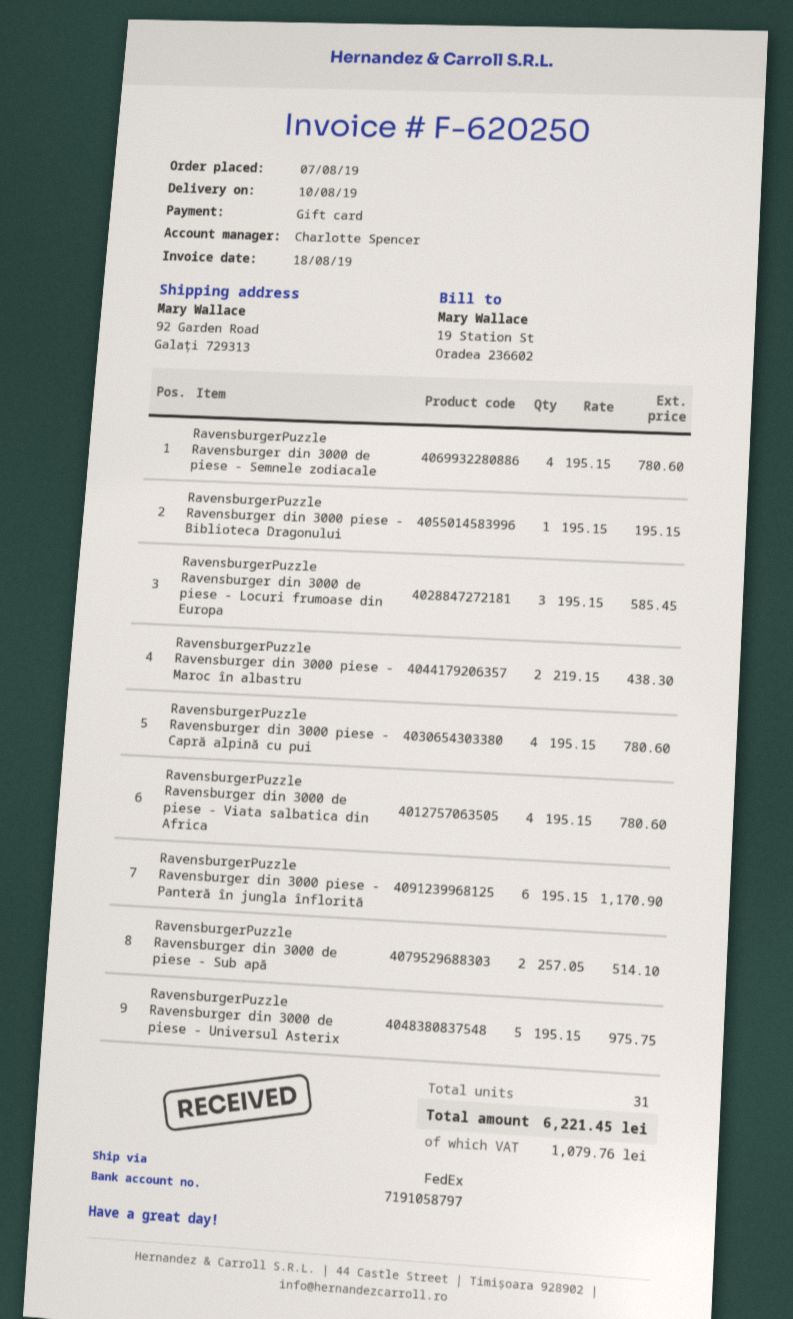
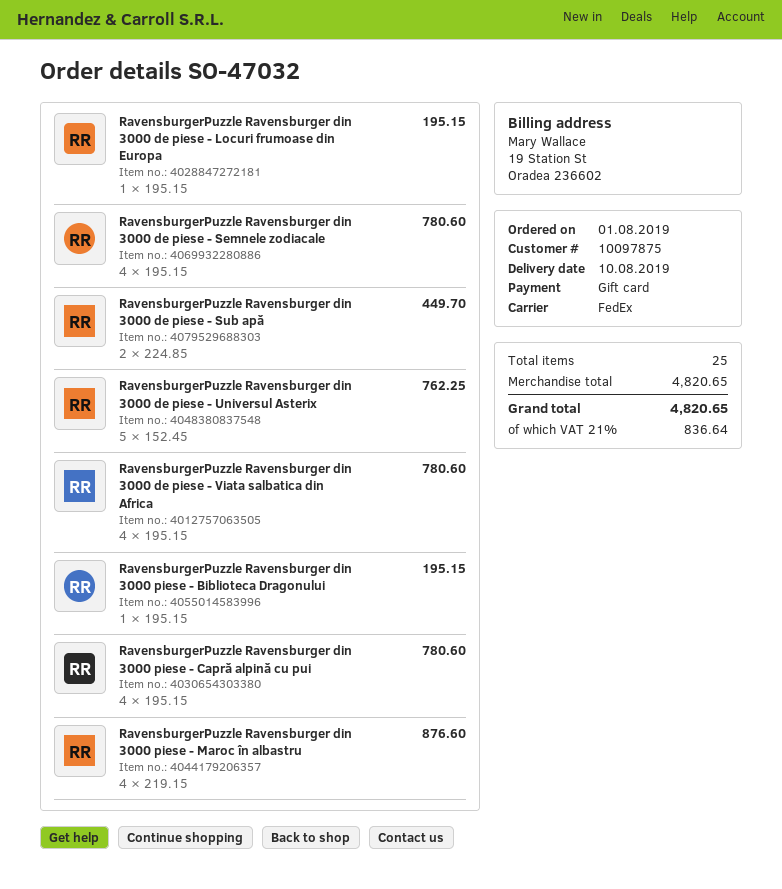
order date: 2019-08-07 -> 2019-08-01
RavensburgerPuzzle Ravensburger din 3000 de piese - Locuri frumoase din Europa: 3 x 195.15 = 585.45 -> 1 x 195.15 = 195.15
RavensburgerPuzzle Ravensburger din 3000 piese - Maroc în albastru: 2 x 219.15 = 438.30 -> 4 x 219.15 = 876.60
RavensburgerPuzzle Ravensburger din 3000 piese - Panteră în jungla înflorită: 6 x 195.15 = 1170.90 -> none
RavensburgerPuzzle Ravensburger din 3000 de piese - Sub apă: 2 x 257.05 = 514.10 -> 2 x 224.85 = 449.70
RavensburgerPuzzle Ravensburger din 3000 de piese - Universul Asterix: 5 x 195.15 = 975.75 -> 5 x 152.45 = 762.25
total quantity: 31 -> 25
tax: 1079.76 -> 836.64
total: 6221.45 -> 4820.65

